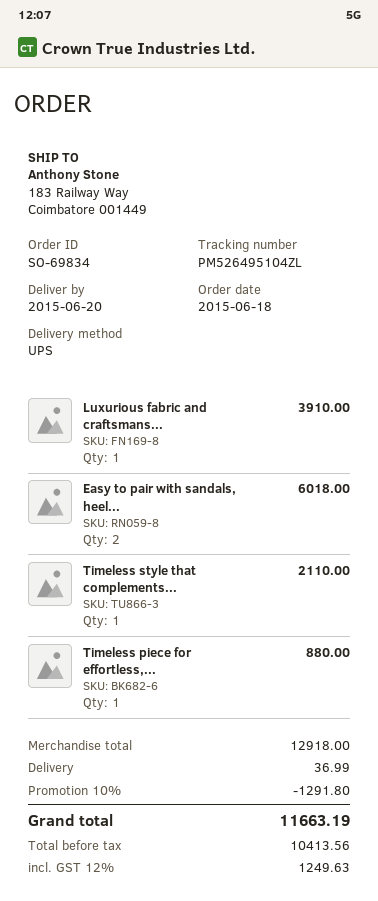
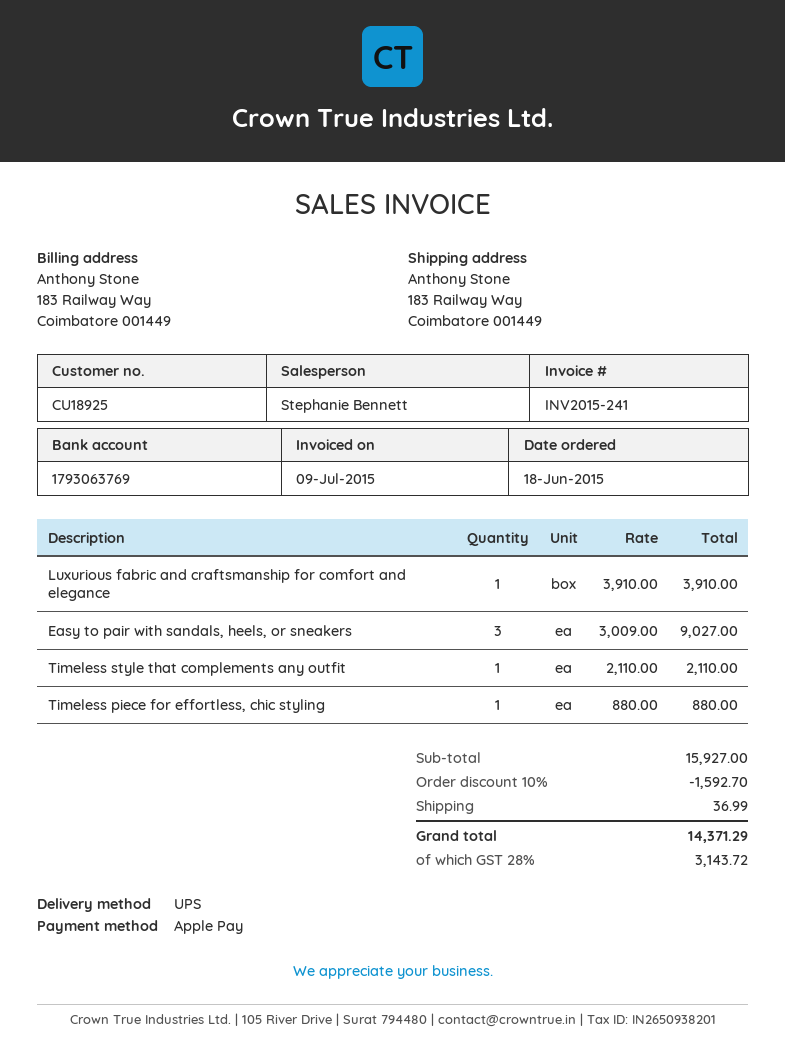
Easy to pair with sandals, heel...: 2 for 6018.00 -> 3 for 9027.00
subtotal: 12918.00 -> 15927.00
discount: 10% = 1291.80 -> 10% = 1592.70
tax: 12% = 1249.63 -> 28% = 3143.72
total: 11663.19 -> 14371.29

